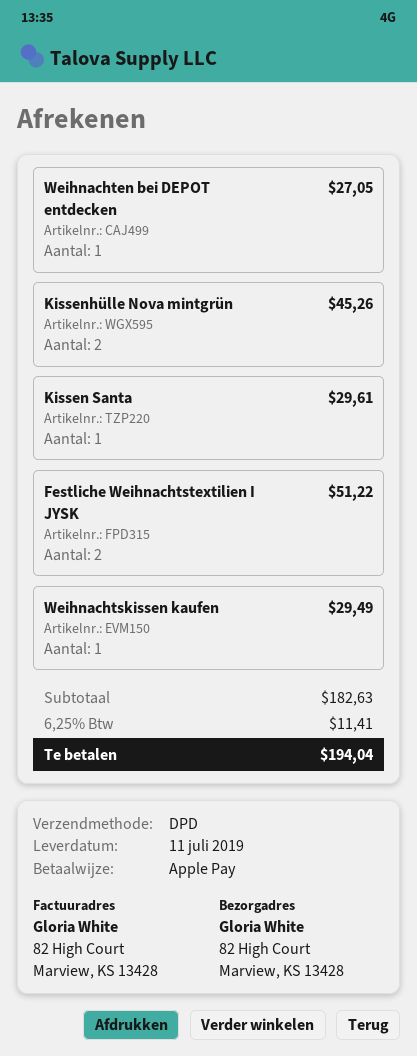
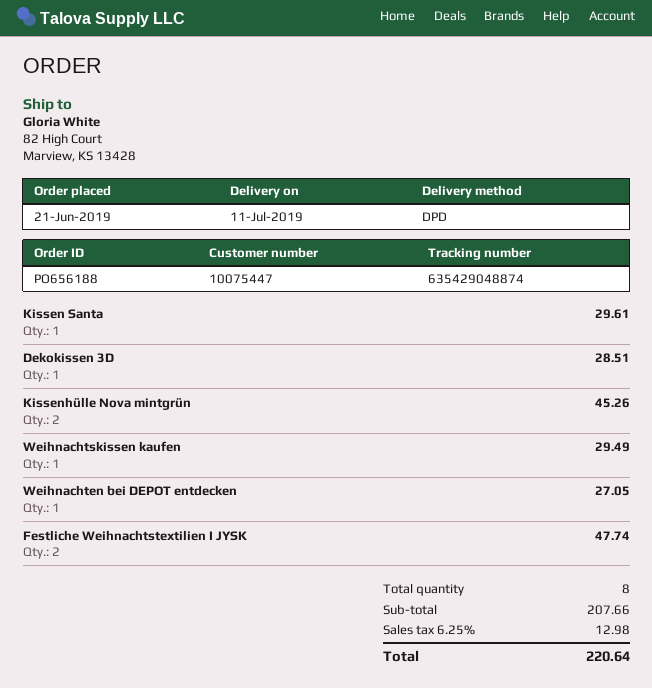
Festliche Weihnachtstextilien I JYSK: 2 for 51.22 -> 2 for 47.74
Dekokissen 3D: none -> 1 for 28.51
subtotal: 182.63 -> 207.66
tax: 6.25% = 11.41 -> 6.25% = 12.98
total: 194.04 -> 220.64

